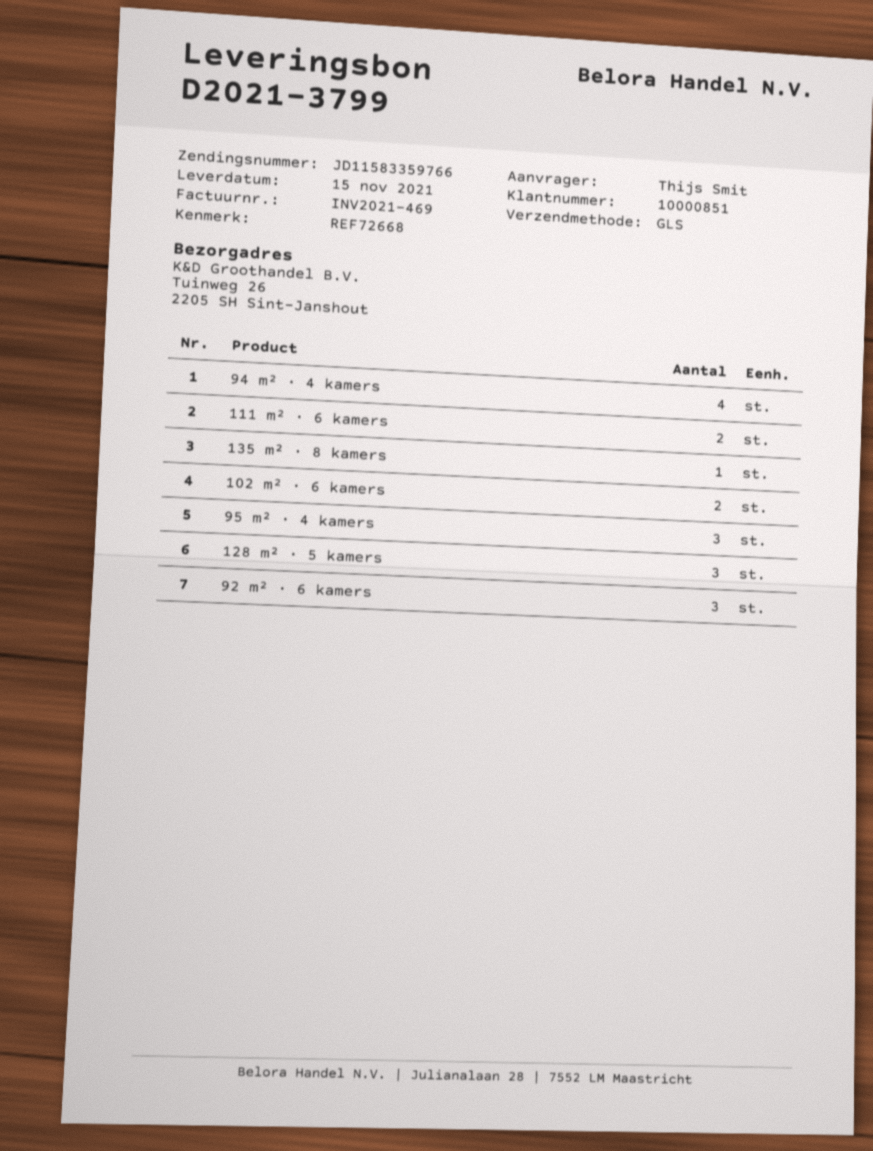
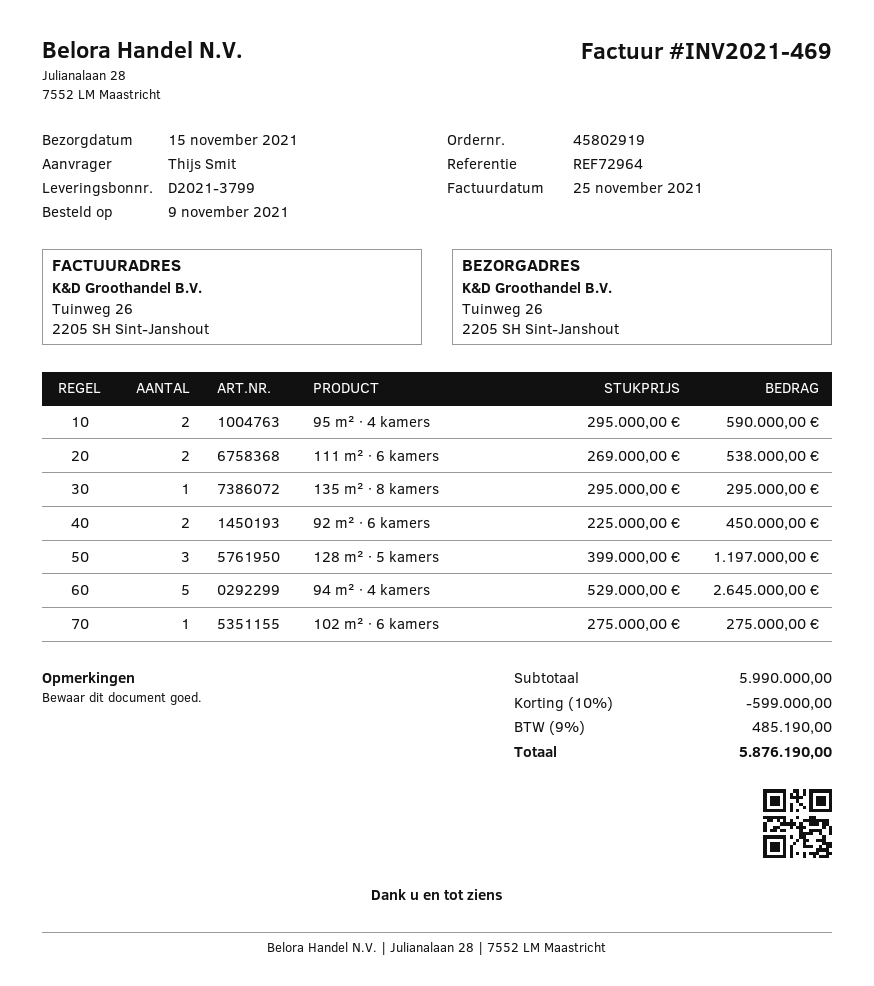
reference: REF72668 -> REF72964
94 m² · 4 kamers: 4 -> 5
102 m² · 6 kamers: 2 -> 1
95 m² · 4 kamers: 3 -> 2
92 m² · 6 kamers: 3 -> 2

